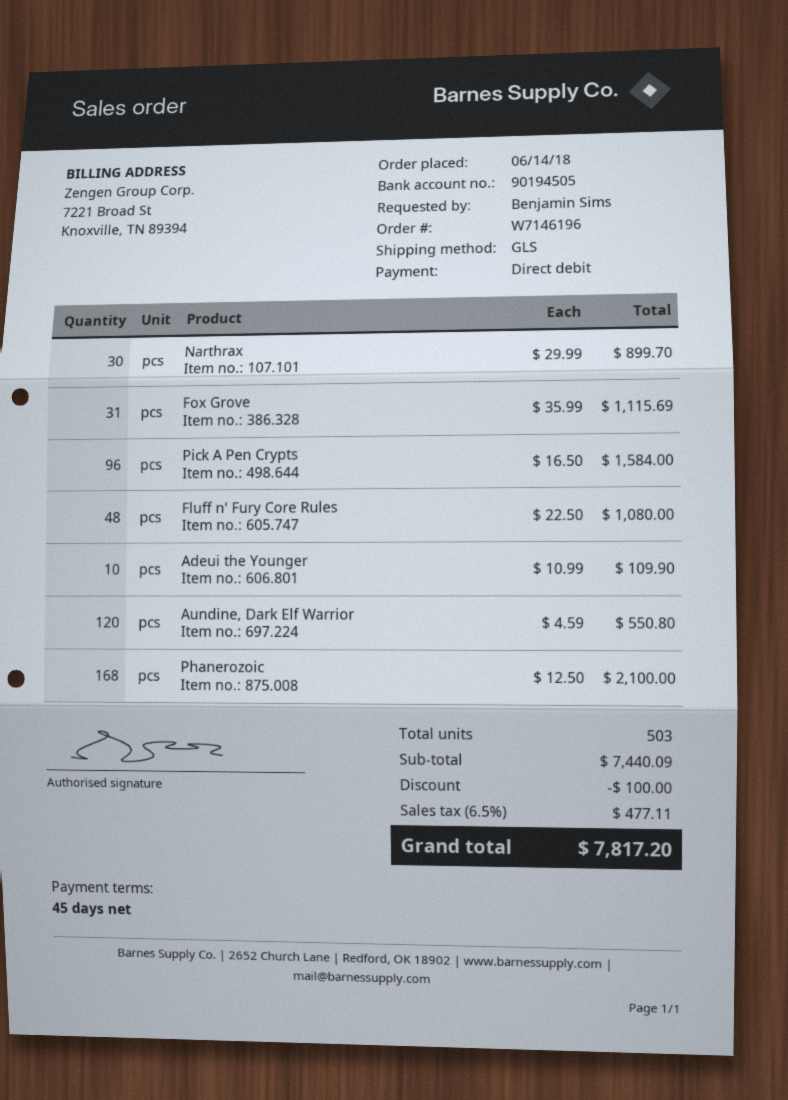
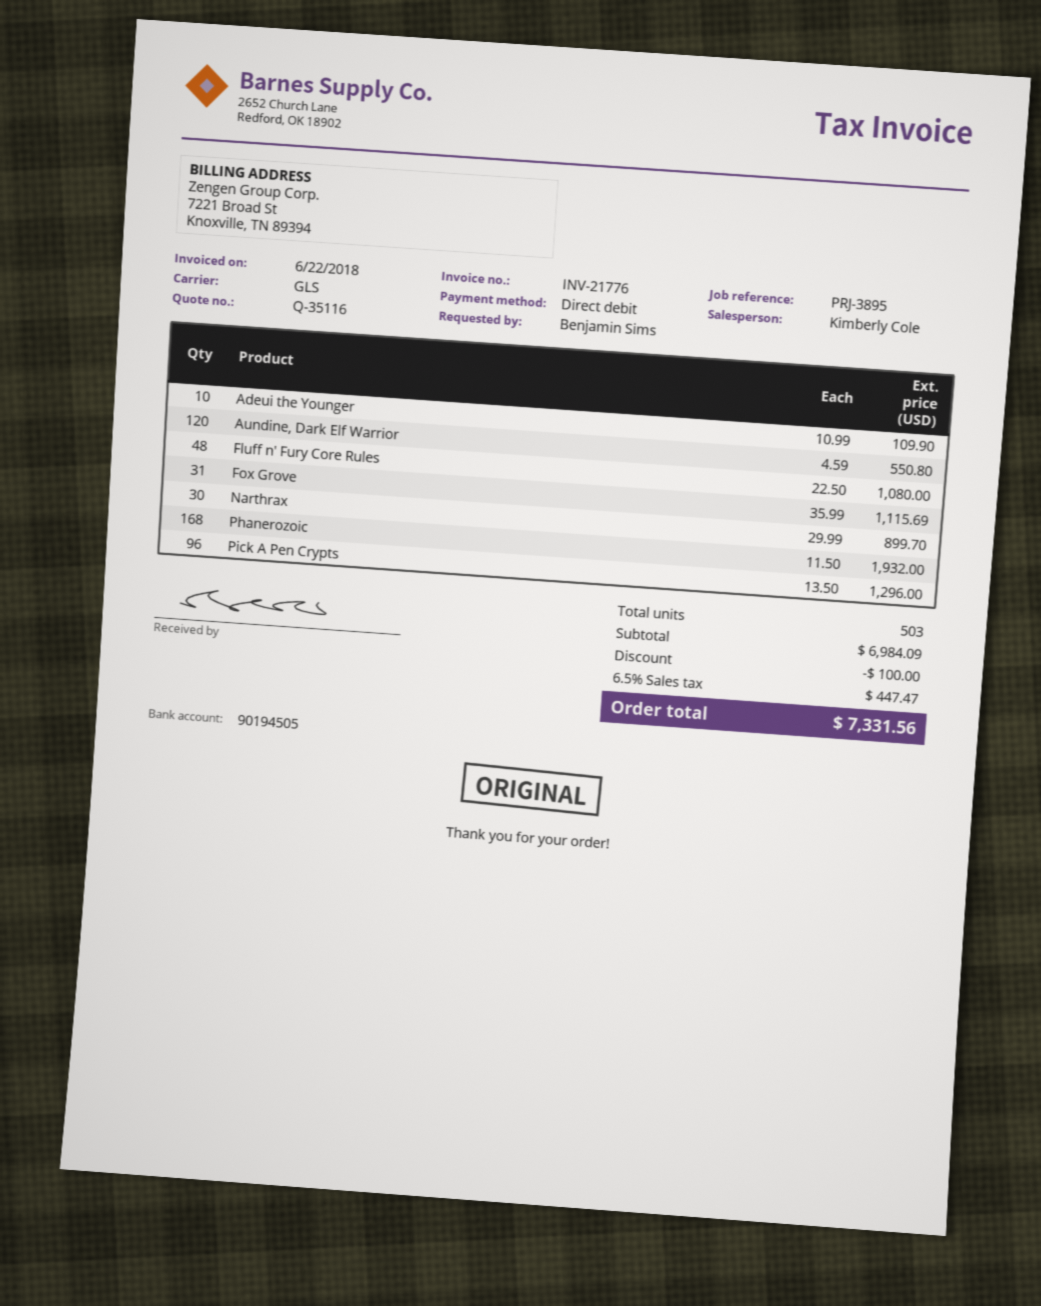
Pick A Pen Crypts: 96 x 16.50 = 1584.00 -> 96 x 13.50 = 1296.00
Phanerozoic: 168 x 12.50 = 2100.00 -> 168 x 11.50 = 1932.00
subtotal: 7440.09 -> 6984.09
tax: 6.5% = 477.11 -> 6.5% = 447.47
total: 7817.20 -> 7331.56

